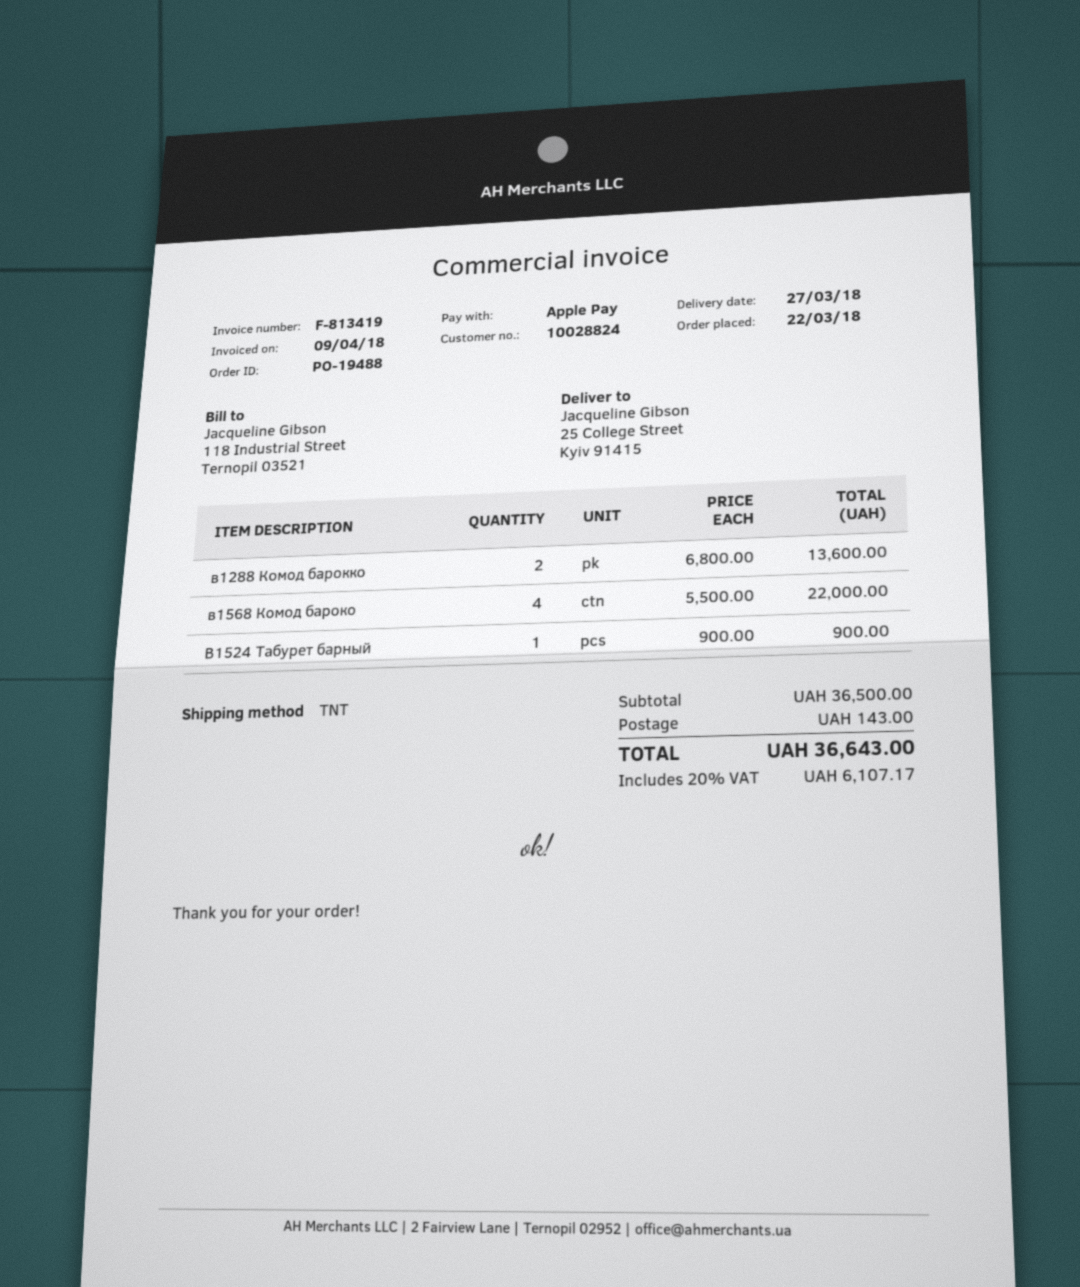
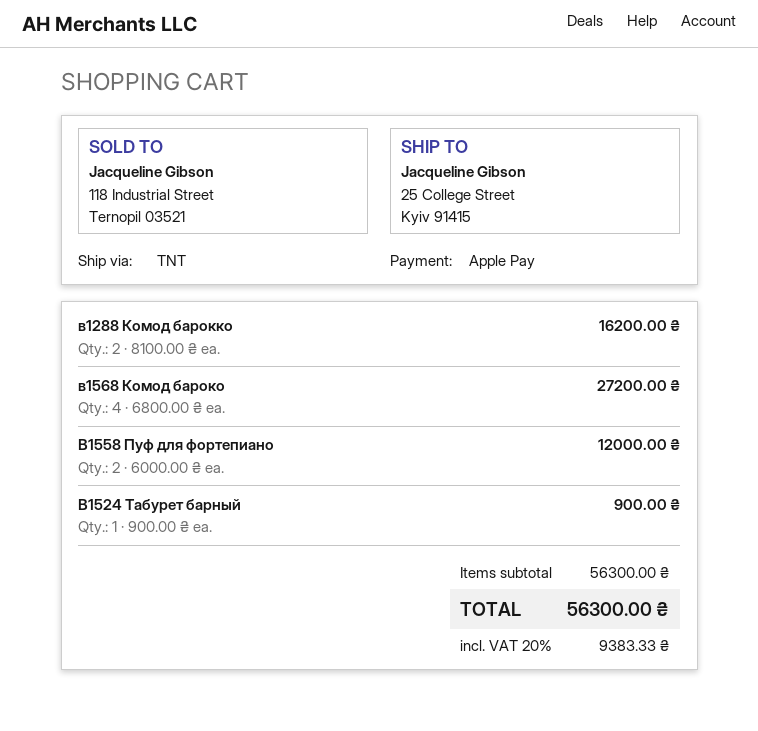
в1288 Комод барокко: 2 x 6800.00 = 13600.00 -> 2 x 8100.00 = 16200.00
в1568 Комод бароко: 4 x 5500.00 = 22000.00 -> 4 x 6800.00 = 27200.00
В1558 Пуф для фортепиано: none -> 2 x 6000.00 = 12000.00
subtotal: 36500.00 -> 56300.00
shipping: 143.00 -> none
tax: 20% = 6107.17 -> 20% = 9383.33
total: 36643.00 -> 56300.00

